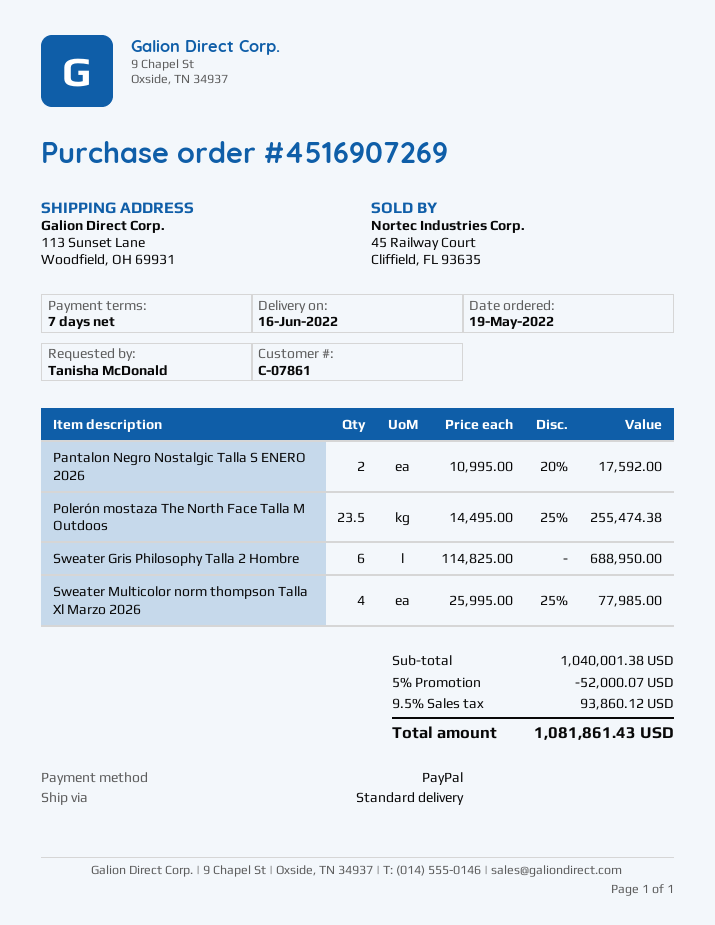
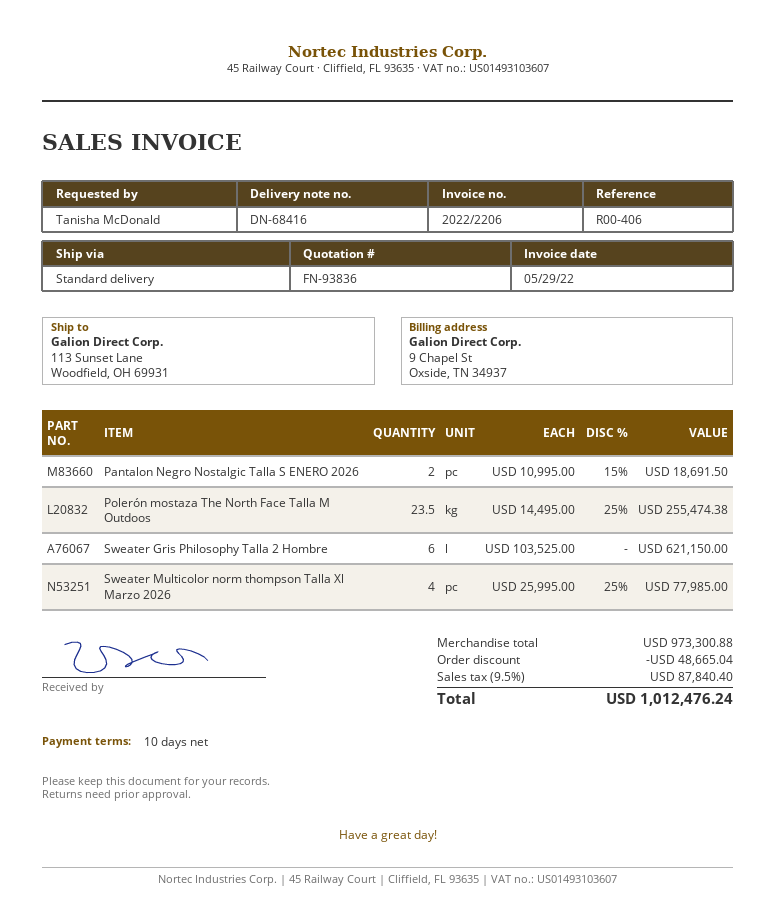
payment terms: 7 days -> 10 days
Pantalon Negro Nostalgic Talla S ENERO 2026: 2 x 10995.00 - 20% = 17592.00 -> 2 x 10995.00 - 15% = 18691.50
Sweater Gris Philosophy Talla 2 Hombre: 6 x 114825.00 = 688950.00 -> 6 x 103525.00 = 621150.00
subtotal: 1040001.38 -> 973300.88
discount: 52000.07 -> 48665.04
tax: 9.5% = 93860.12 -> 9.5% = 87840.40
total: 1081861.43 -> 1012476.24

